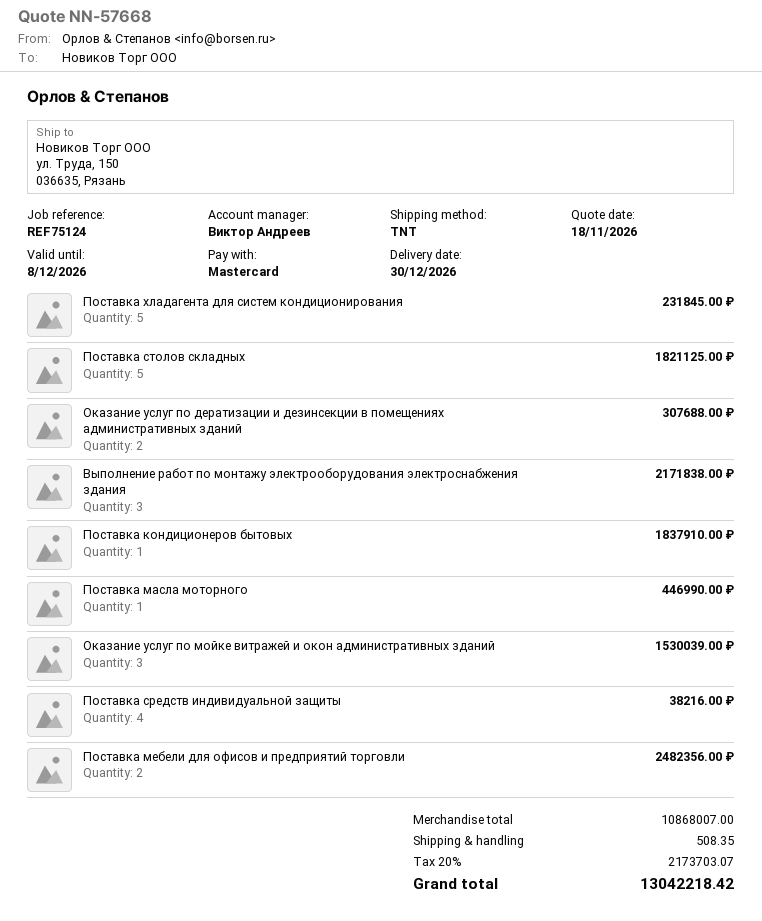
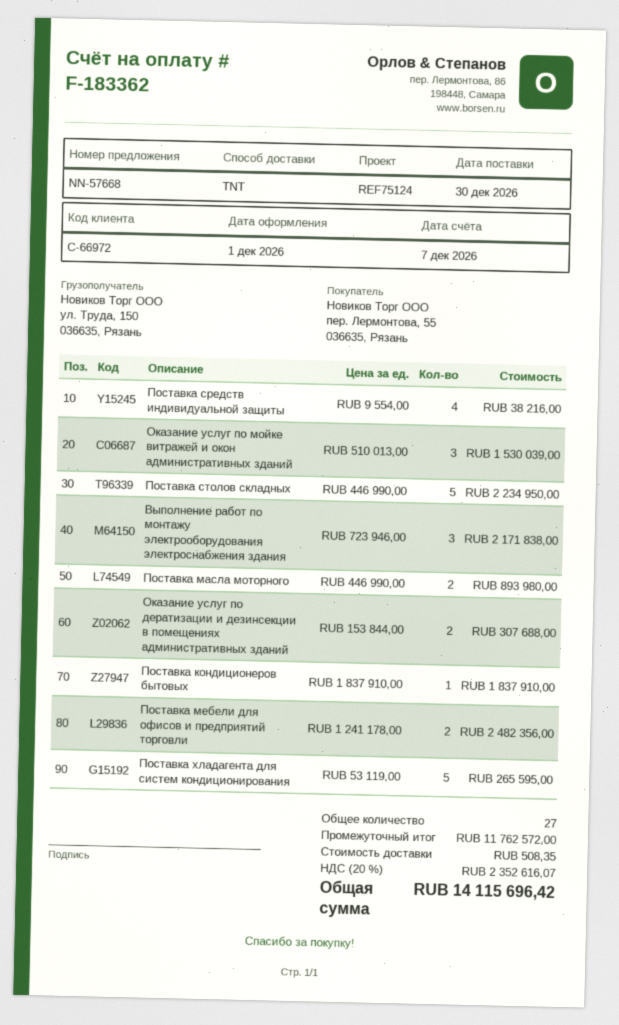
Поставка хладагента для систем кондиционирования: 5 for 231845.00 -> 5 for 265595.00
Поставка столов складных: 5 for 1821125.00 -> 5 for 2234950.00
Поставка масла моторного: 1 for 446990.00 -> 2 for 893980.00
subtotal: 10868007.00 -> 11762572.00
tax: 20% = 2173703.07 -> 20% = 2352616.07
total: 13042218.42 -> 14115696.42

